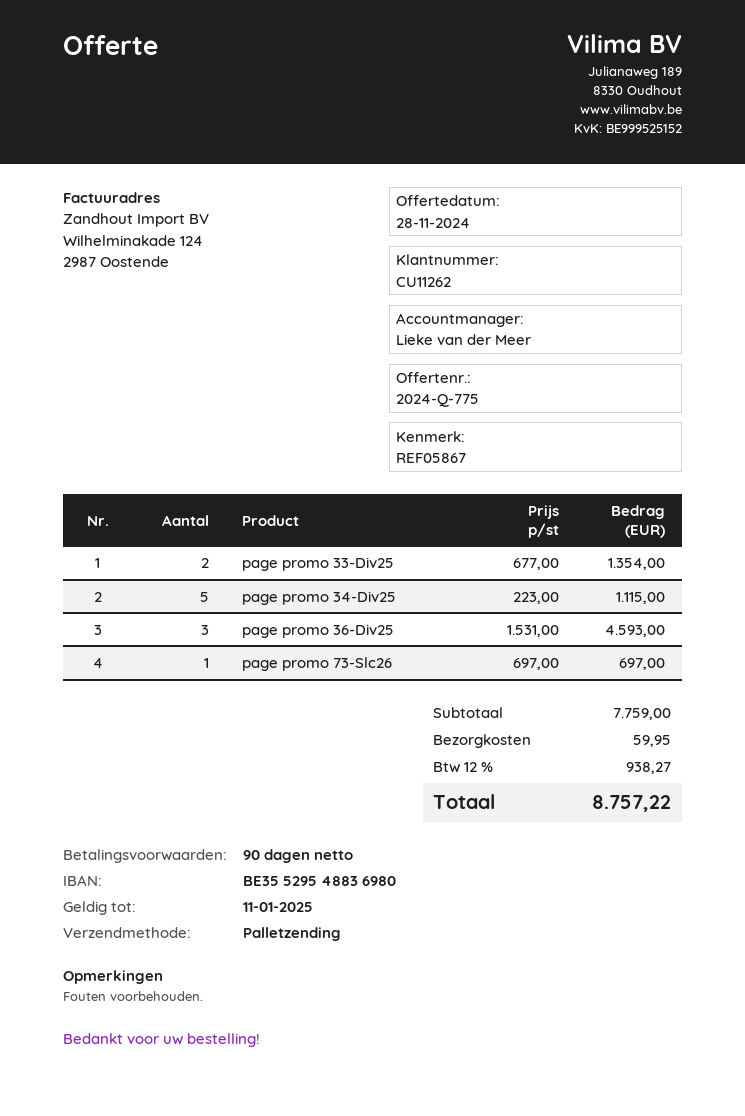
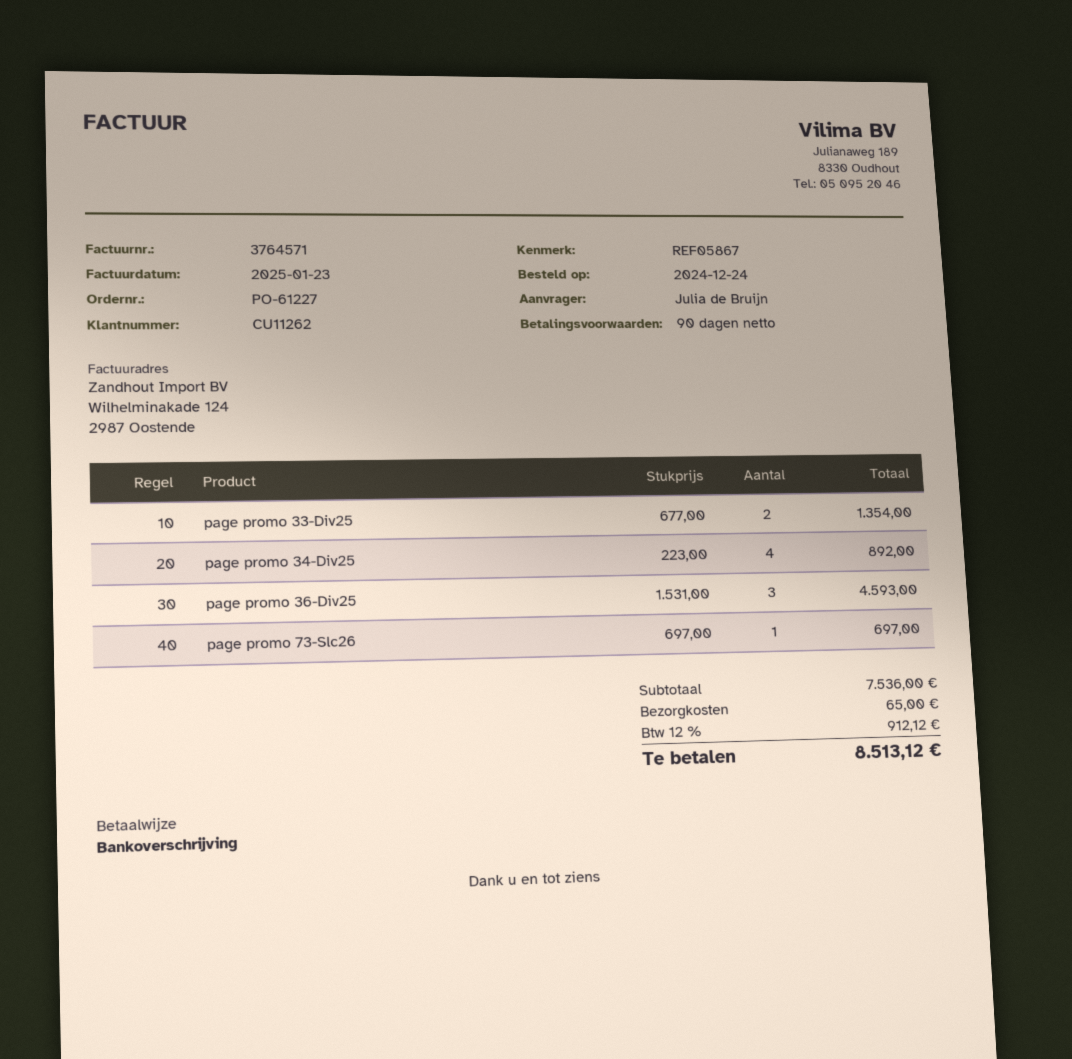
page promo 34-Div25: 5 x 223.00 = 1115.00 -> 4 x 223.00 = 892.00
subtotal: 7759.00 -> 7536.00
shipping: 59.95 -> 65.00
tax: 12% = 938.27 -> 12% = 912.12
total: 8757.22 -> 8513.12

